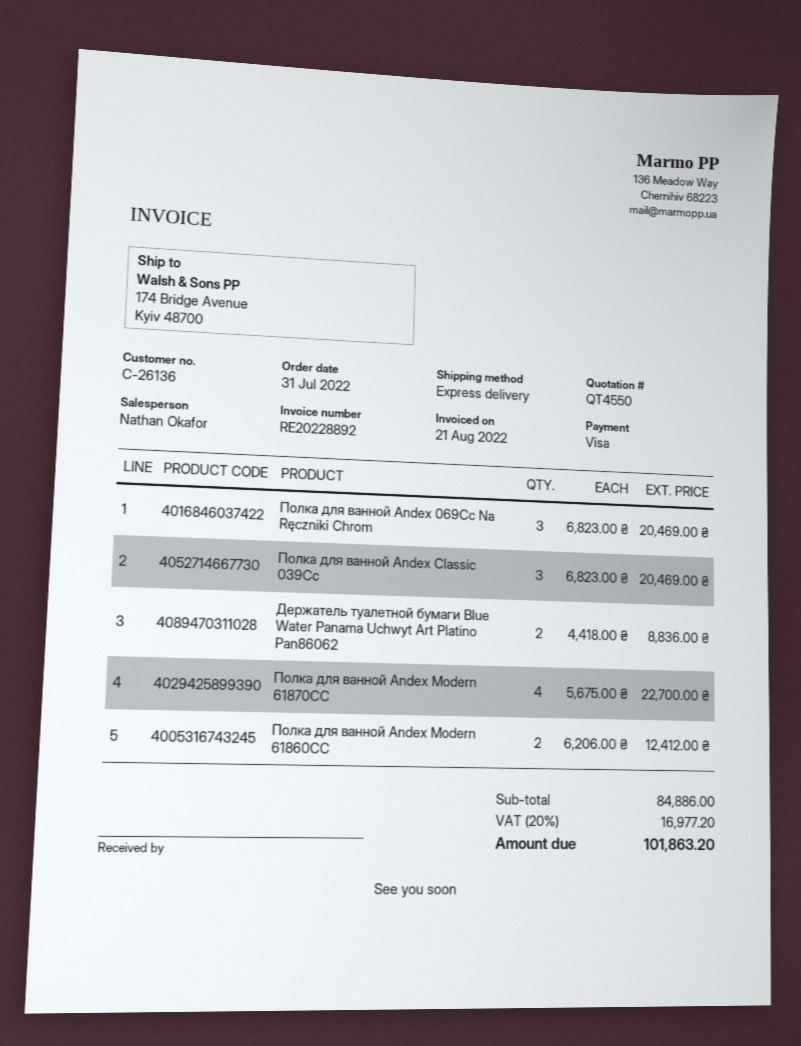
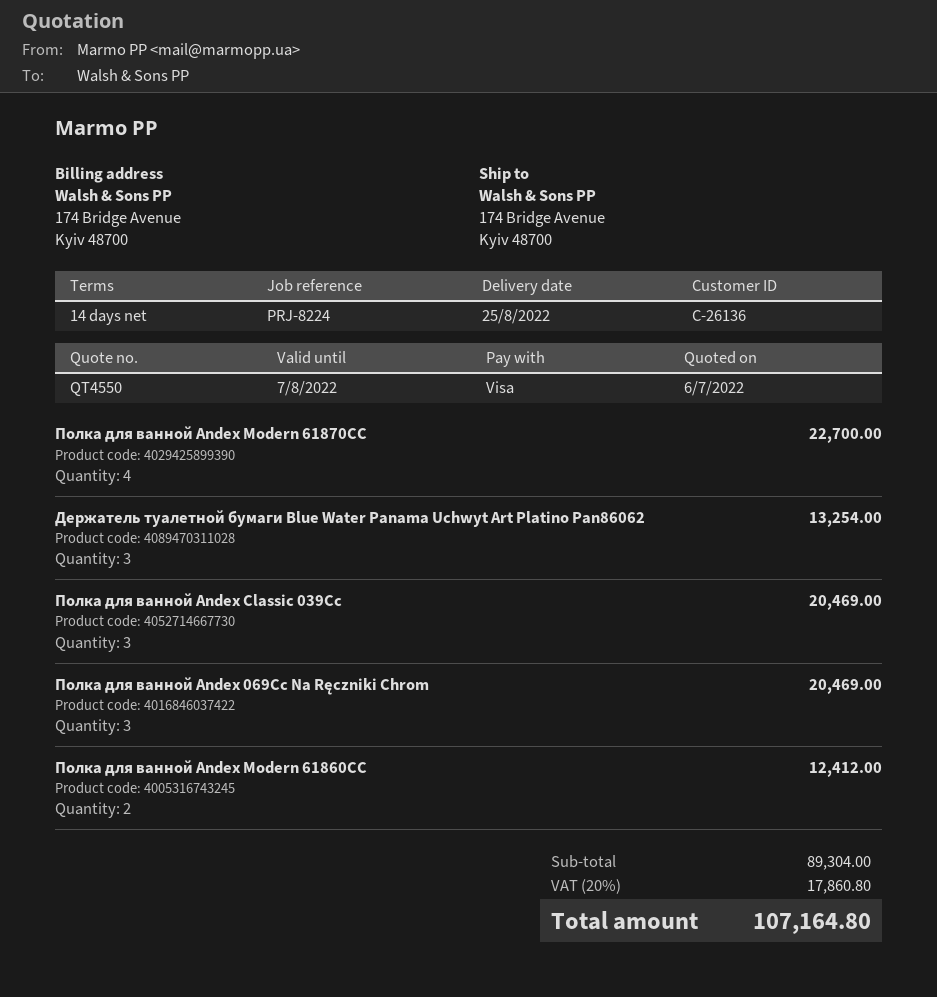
Держатель туалетной бумаги Blue Water Panama Uchwyt Art Platino Pan86062: 2 for 8836.00 -> 3 for 13254.00
subtotal: 84886.00 -> 89304.00
tax: 20% = 16977.20 -> 20% = 17860.80
total: 101863.20 -> 107164.80

